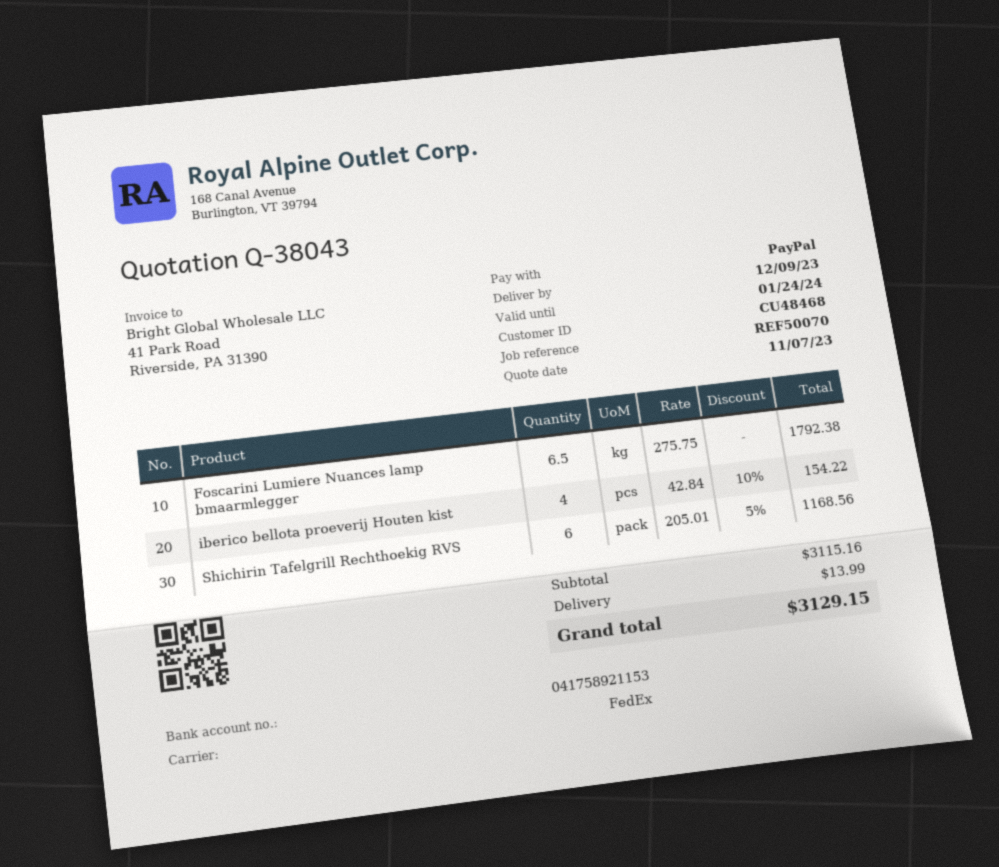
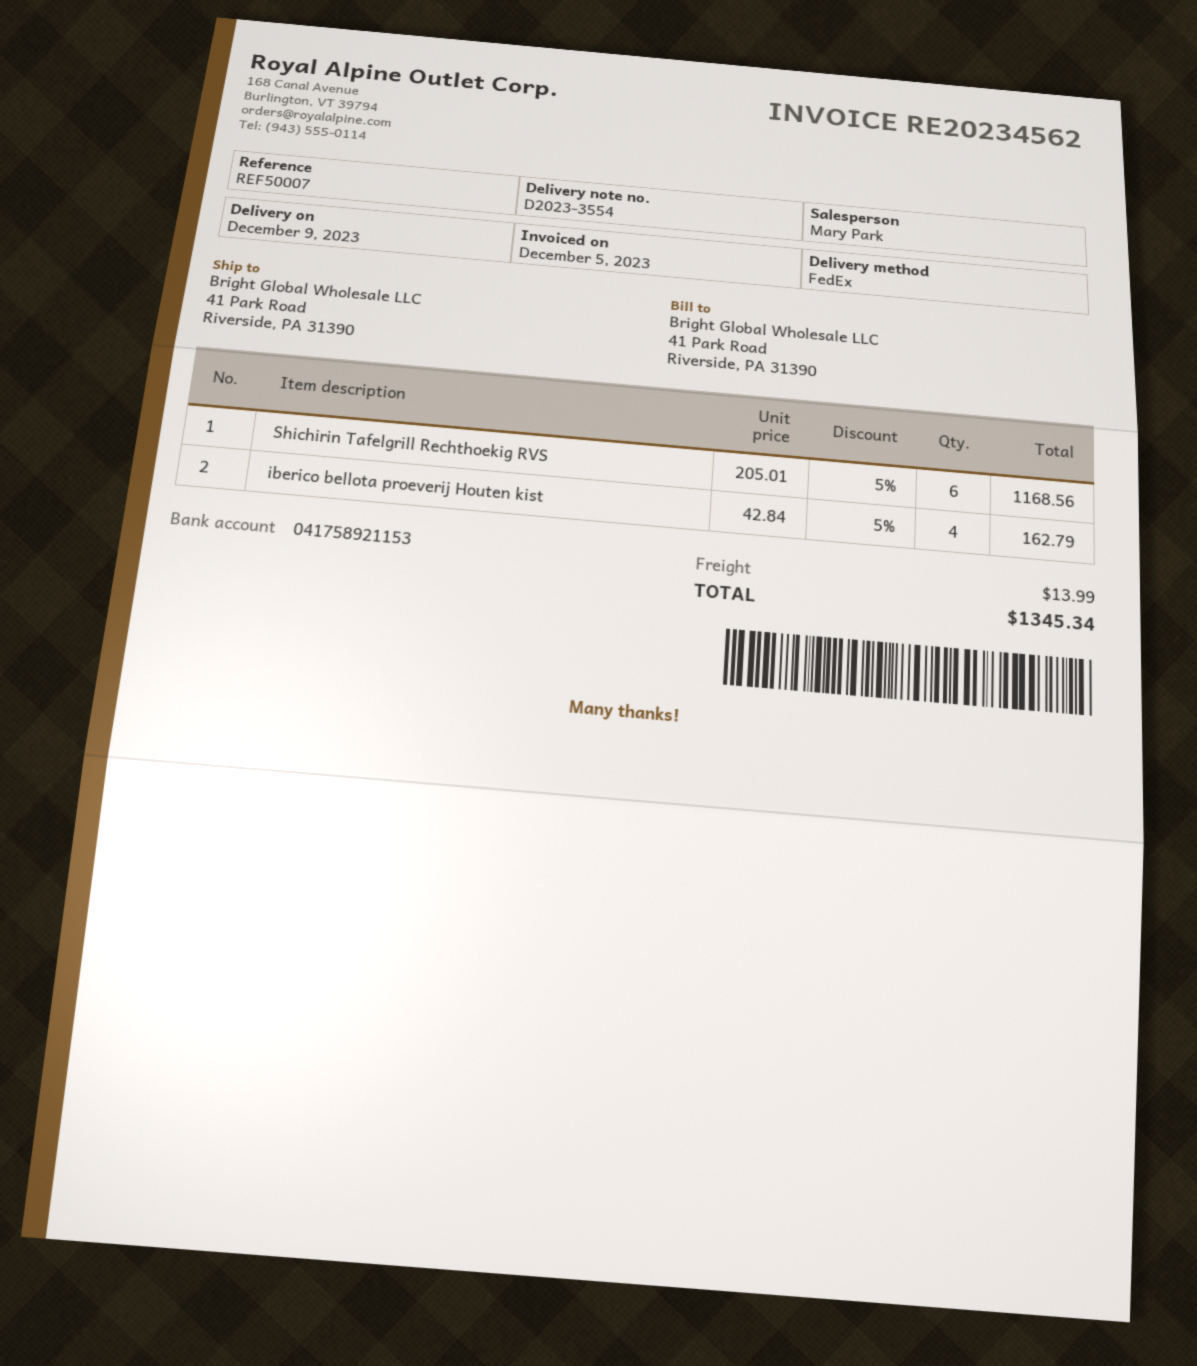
reference: REF50070 -> REF50007
Foscarini Lumiere Nuances lamp bmaarmlegger: 6.5 x 275.75 = 1792.38 -> none
iberico bellota proeverij Houten kist: 4 x 42.84 - 10% = 154.22 -> 4 x 42.84 - 5% = 162.79
total: 3129.15 -> 1345.34

